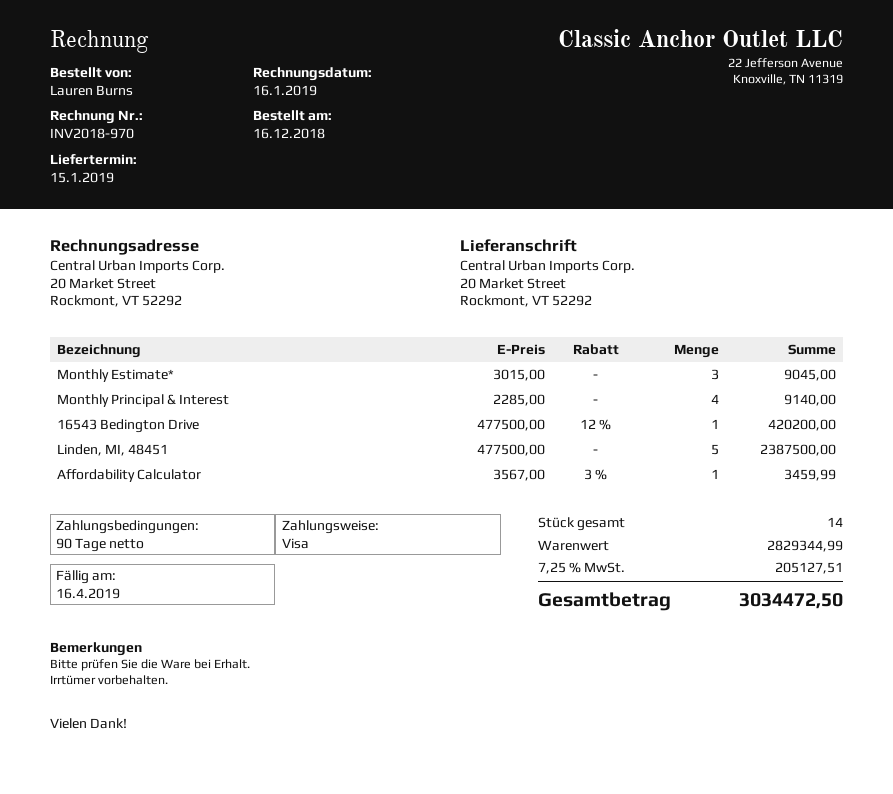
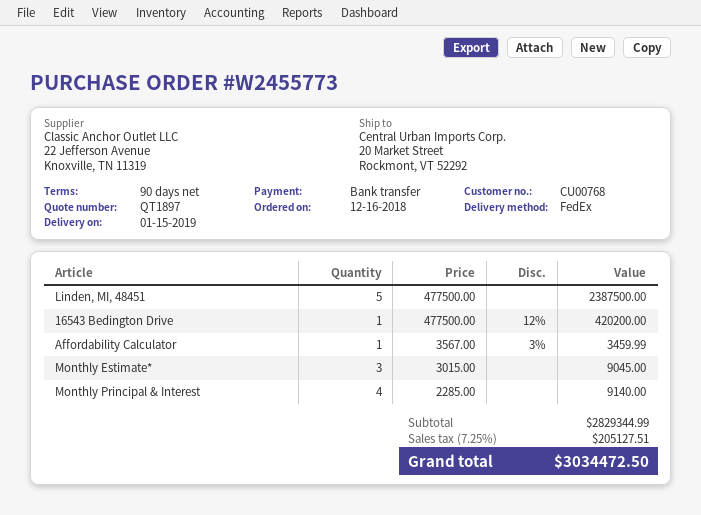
payment method: Visa -> bank transfer

